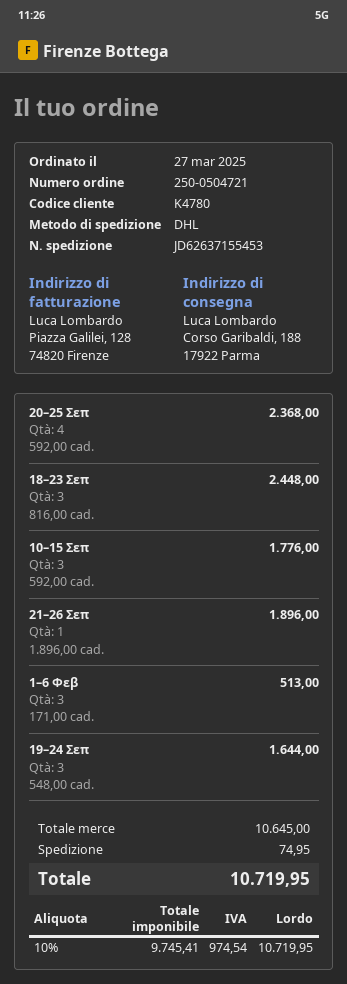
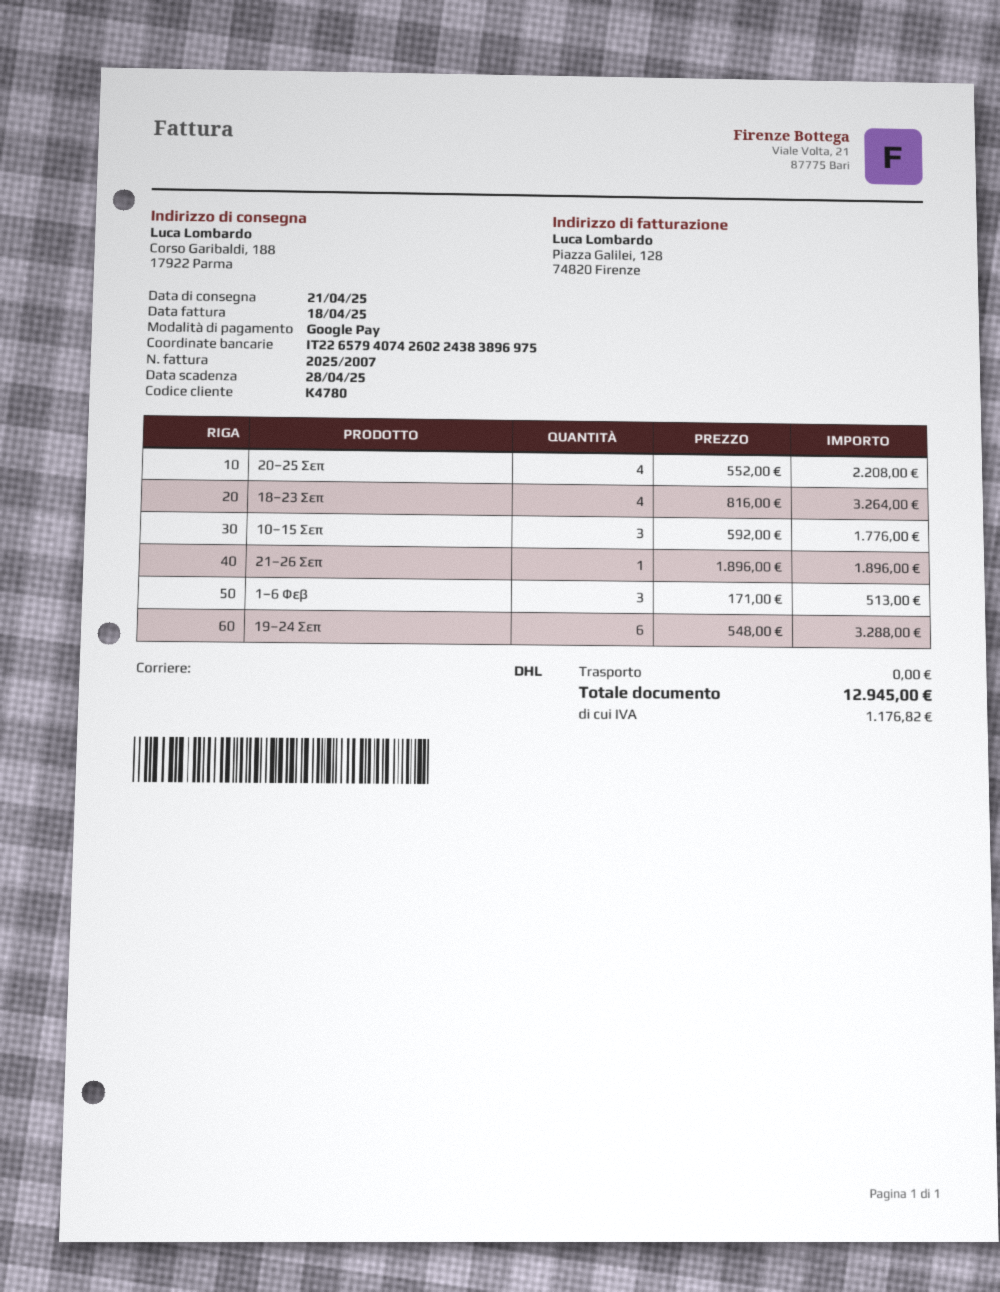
20–25 Σεπ: 4 x 592.00 = 2368.00 -> 4 x 552.00 = 2208.00
18–23 Σεπ: 3 x 816.00 = 2448.00 -> 4 x 816.00 = 3264.00
19–24 Σεπ: 3 x 548.00 = 1644.00 -> 6 x 548.00 = 3288.00
shipping: 74.95 -> 0.00
tax: 974.54 -> 1176.82
total: 10719.95 -> 12945.00

